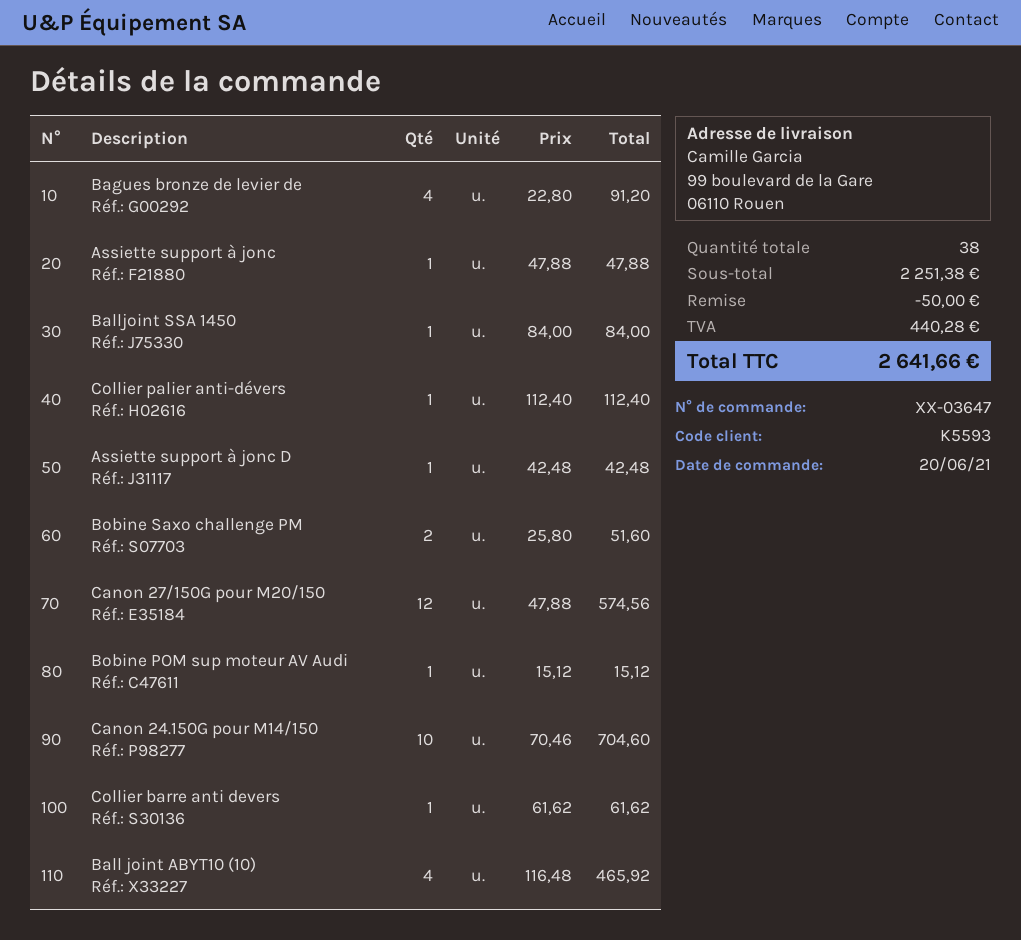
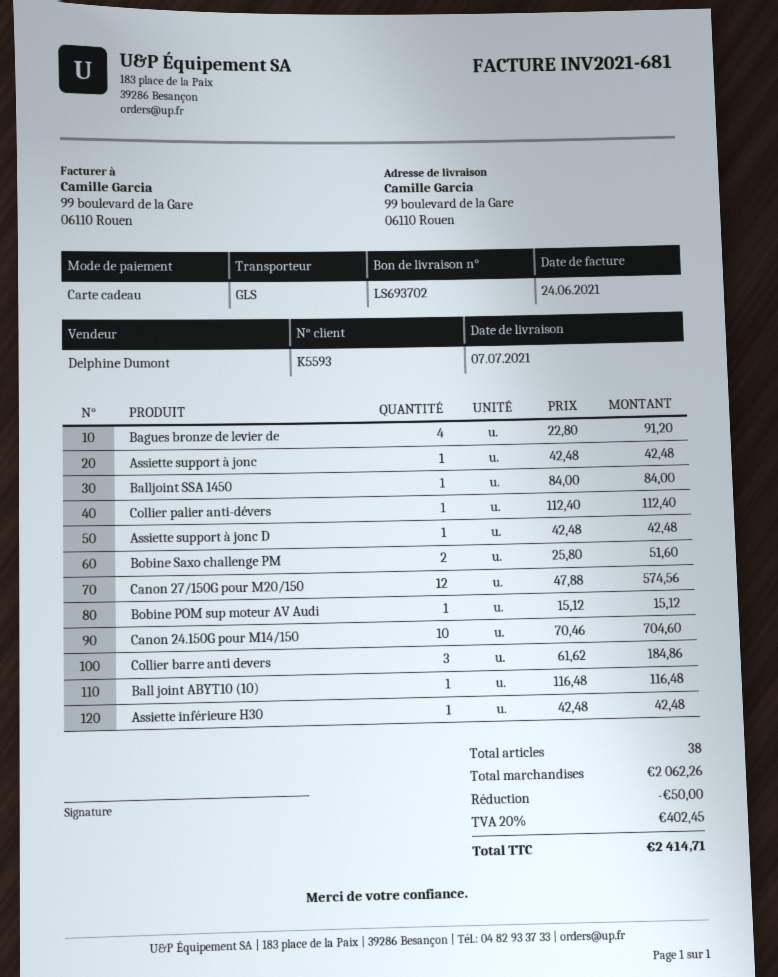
Assiette support à jonc: 1 x 47.88 = 47.88 -> 1 x 42.48 = 42.48
Collier barre anti devers: 1 x 61.62 = 61.62 -> 3 x 61.62 = 184.86
Ball joint ABYT10 (10): 4 x 116.48 = 465.92 -> 1 x 116.48 = 116.48
Assiette inférieure H30: none -> 1 x 42.48 = 42.48
subtotal: 2251.38 -> 2062.26
tax: 440.28 -> 402.45
total: 2641.66 -> 2414.71

